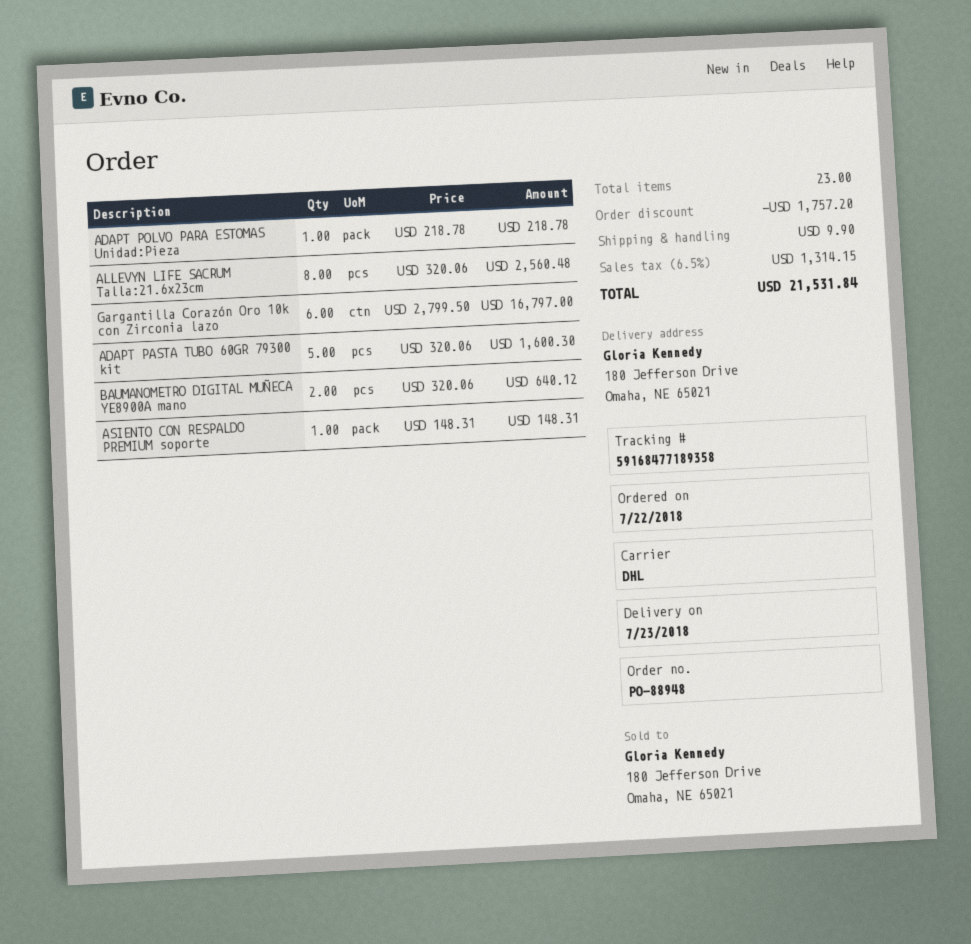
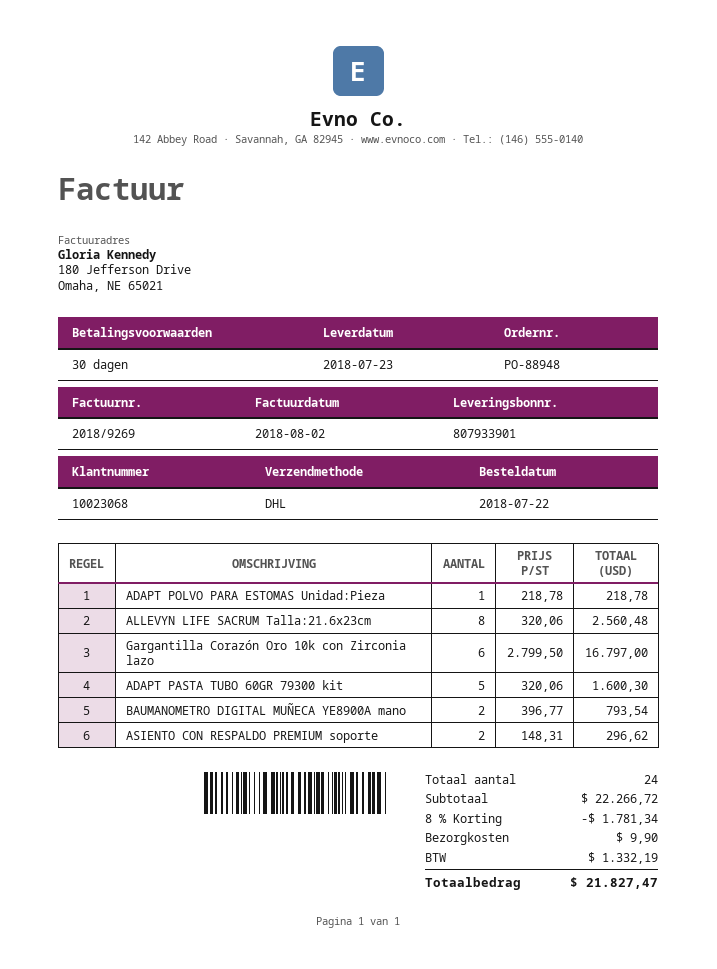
BAUMANOMETRO DIGITAL MUÑECA YE8900A mano: 2 x 320.06 = 640.12 -> 2 x 396.77 = 793.54
ASIENTO CON RESPALDO PREMIUM soporte: 1 x 148.31 = 148.31 -> 2 x 148.31 = 296.62
total quantity: 23 -> 24
discount: 1757.20 -> 1781.34
tax: 1314.15 -> 1332.19
total: 21531.84 -> 21827.47

